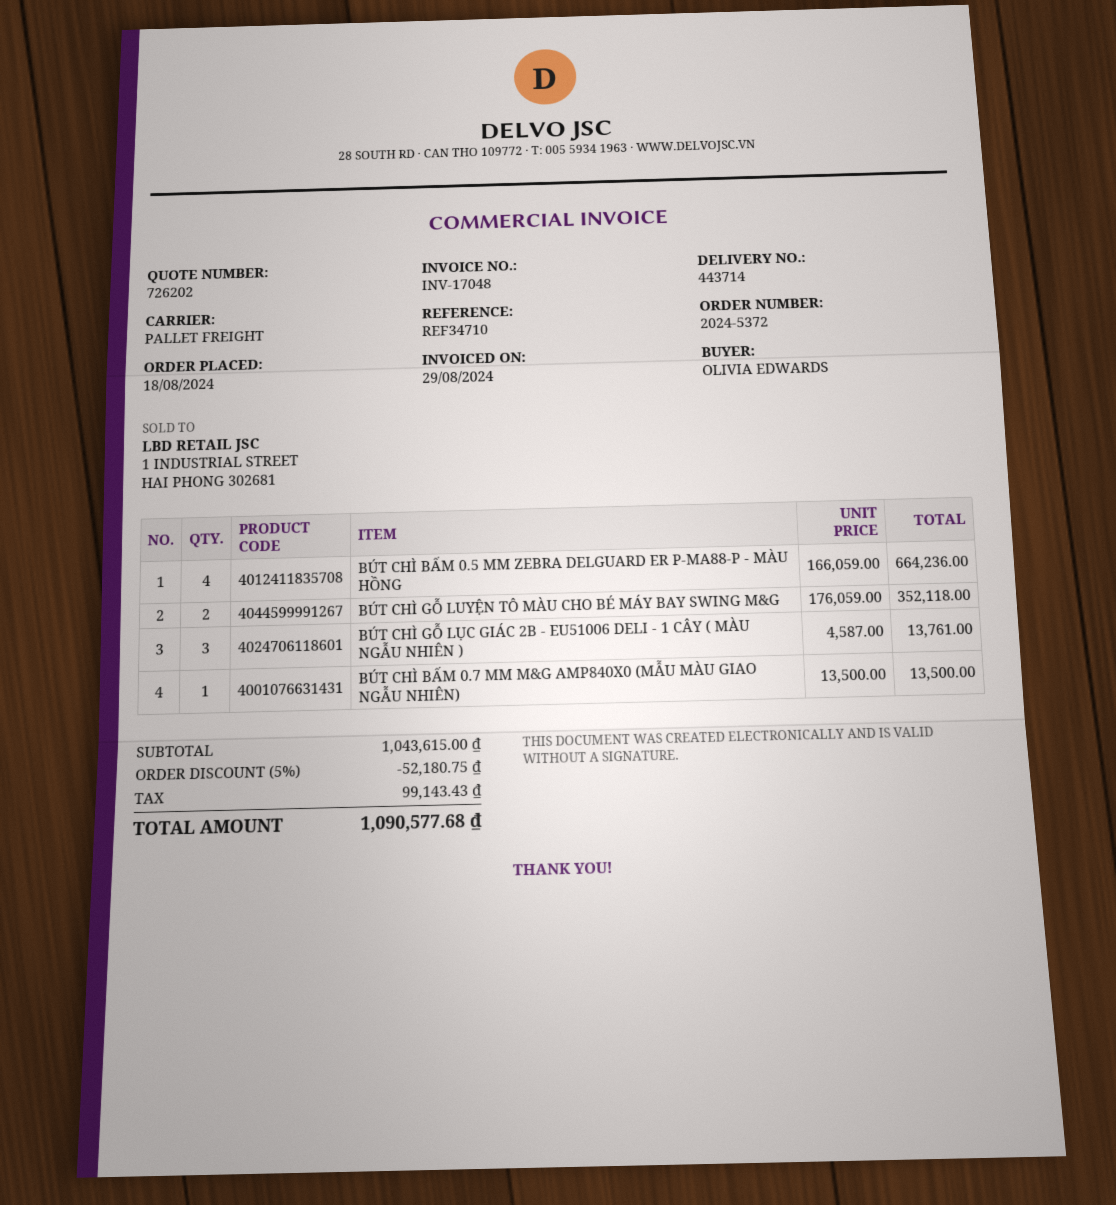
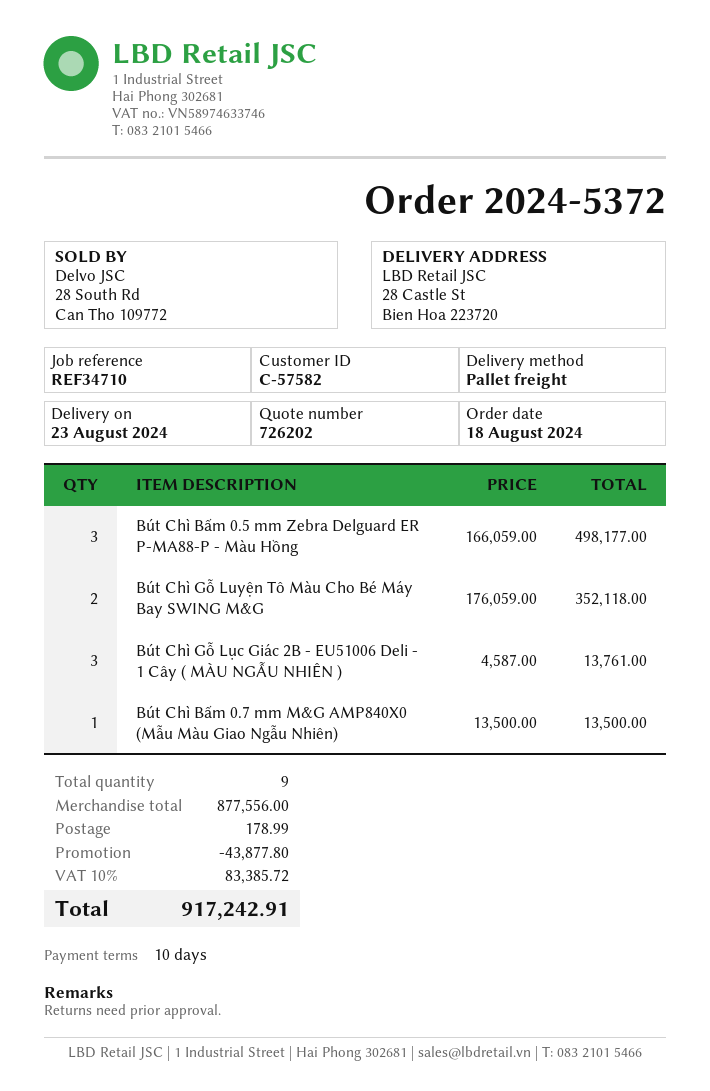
BÚT CHÌ BẤM 0.5 MM ZEBRA DELGUARD ER P-MA88-P - MÀU HỒNG: 4 x 166059.00 = 664236.00 -> 3 x 166059.00 = 498177.00
subtotal: 1043615.00 -> 877556.00
discount: 52180.75 -> 43877.80
shipping: none -> 178.99
tax: 99143.43 -> 83385.72
total: 1090577.68 -> 917242.91

